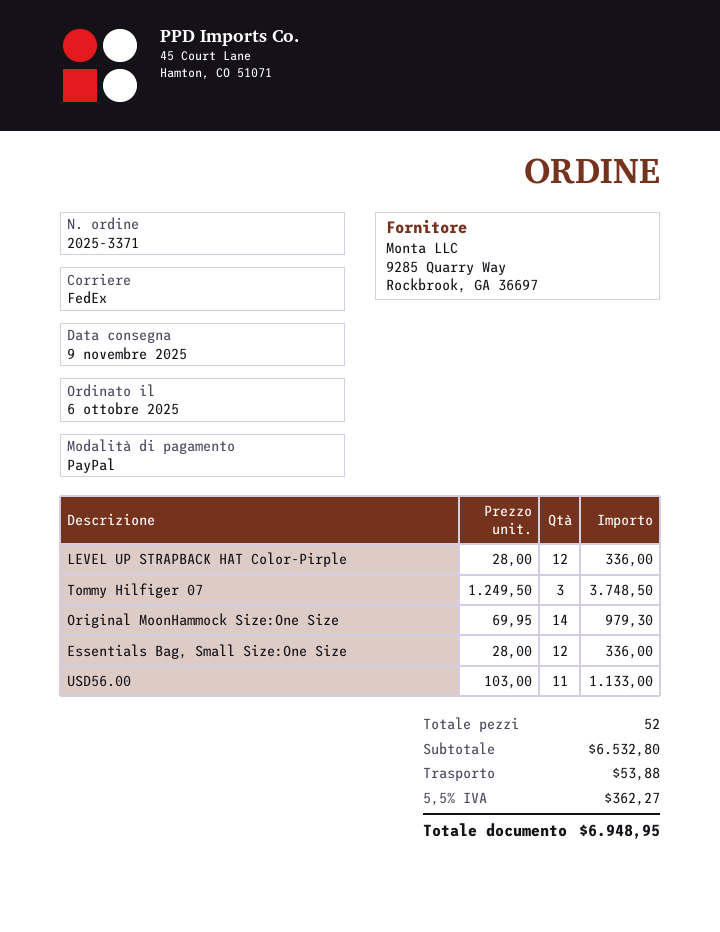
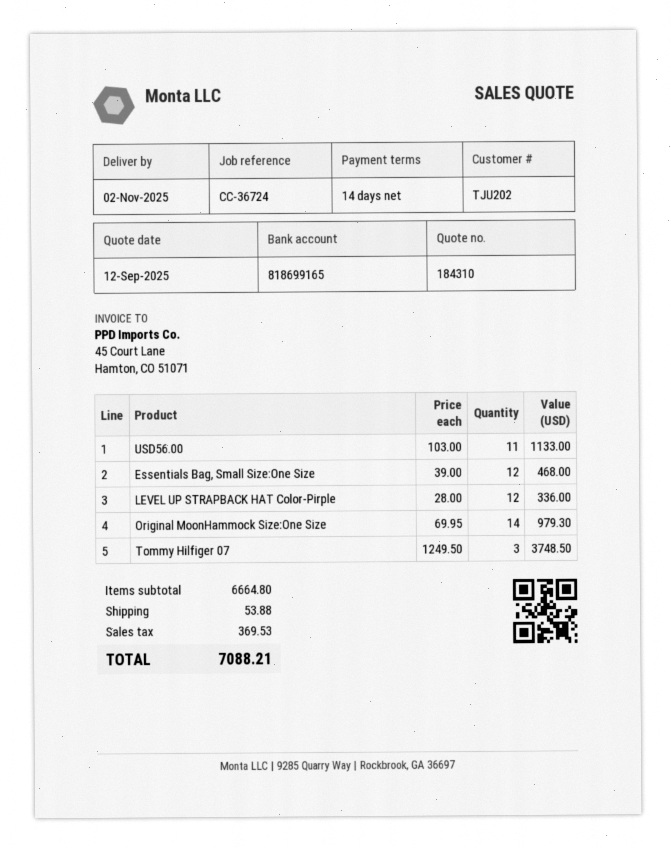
delivery date: 2025-11-09 -> 2025-11-02
Essentials Bag, Small Size:One Size: 12 x 28.00 = 336.00 -> 12 x 39.00 = 468.00
subtotal: 6532.80 -> 6664.80
tax: 362.27 -> 369.53
total: 6948.95 -> 7088.21

